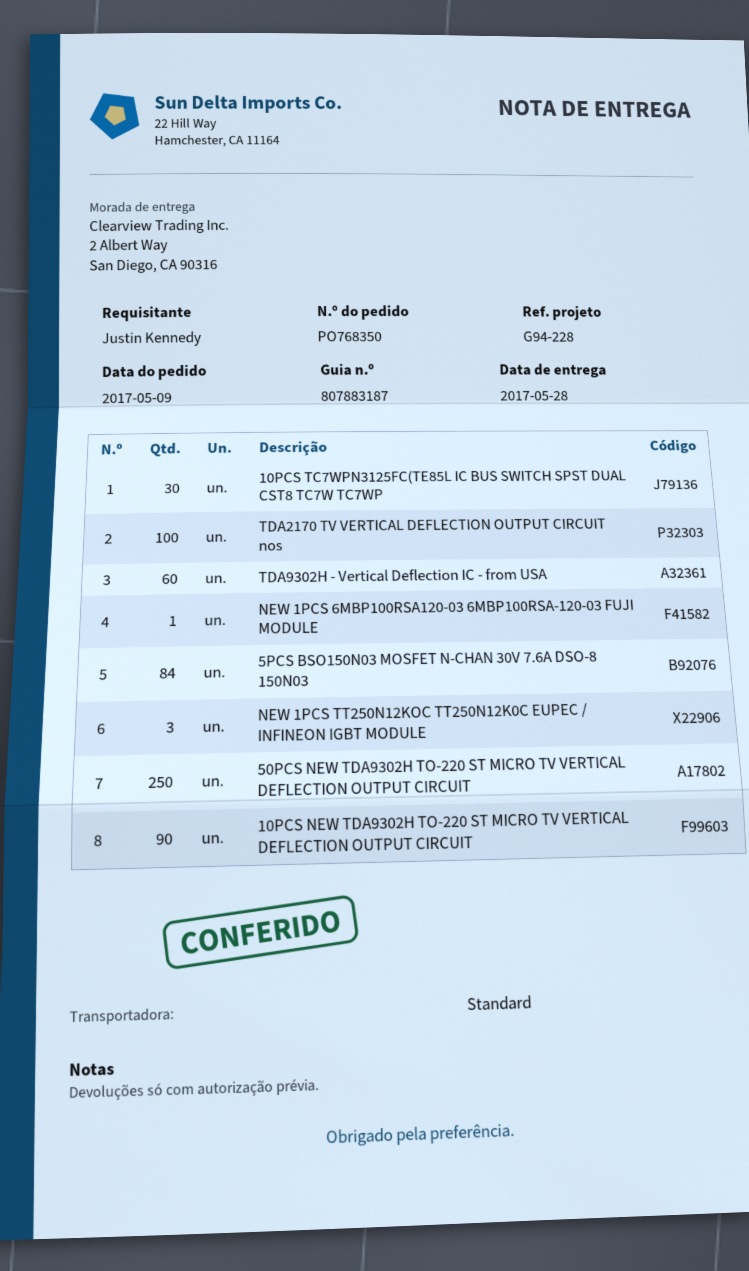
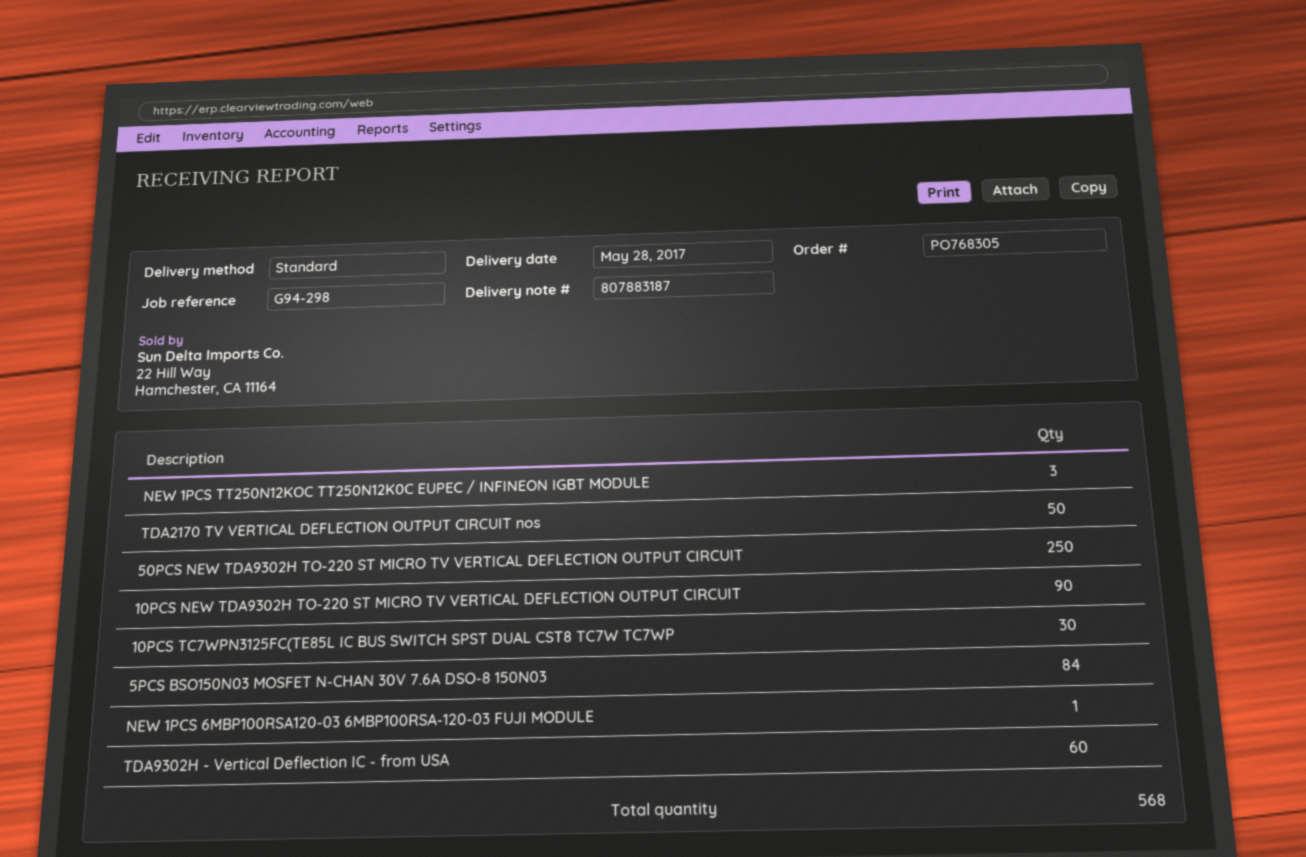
order number: PO768350 -> PO768305
reference: G94-228 -> G94-298
TDA2170 TV VERTICAL DEFLECTION OUTPUT CIRCUIT nos: 100 -> 50

